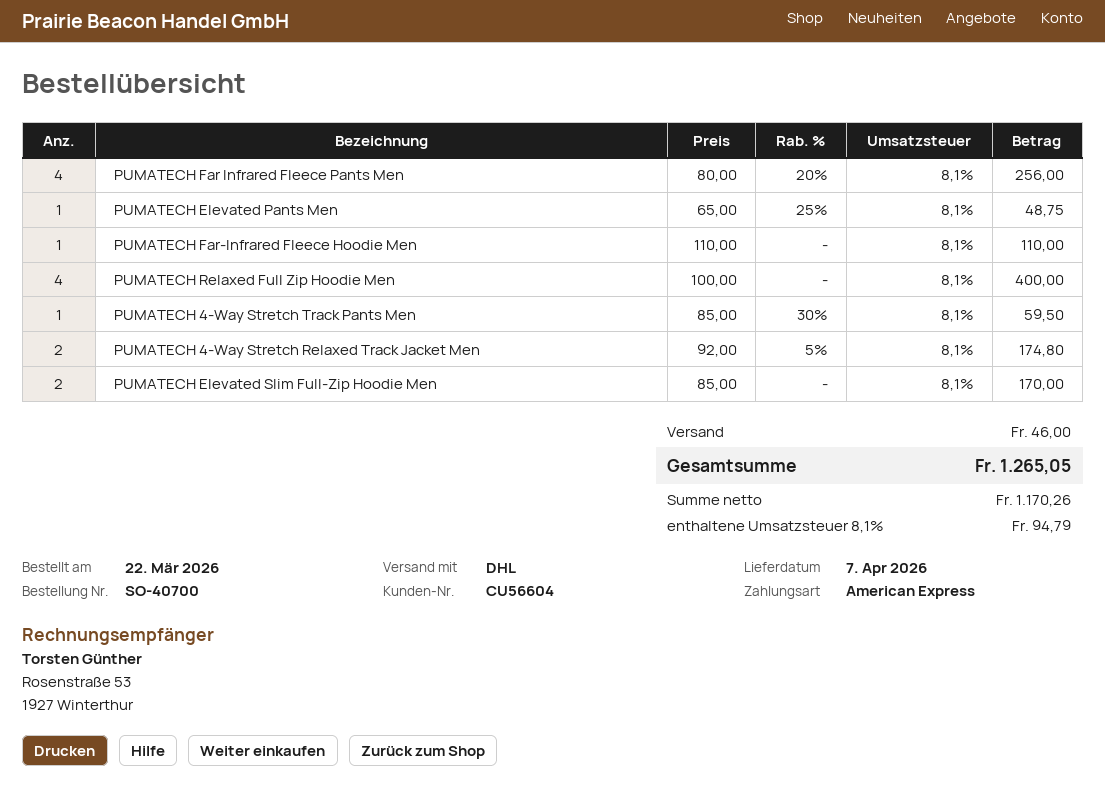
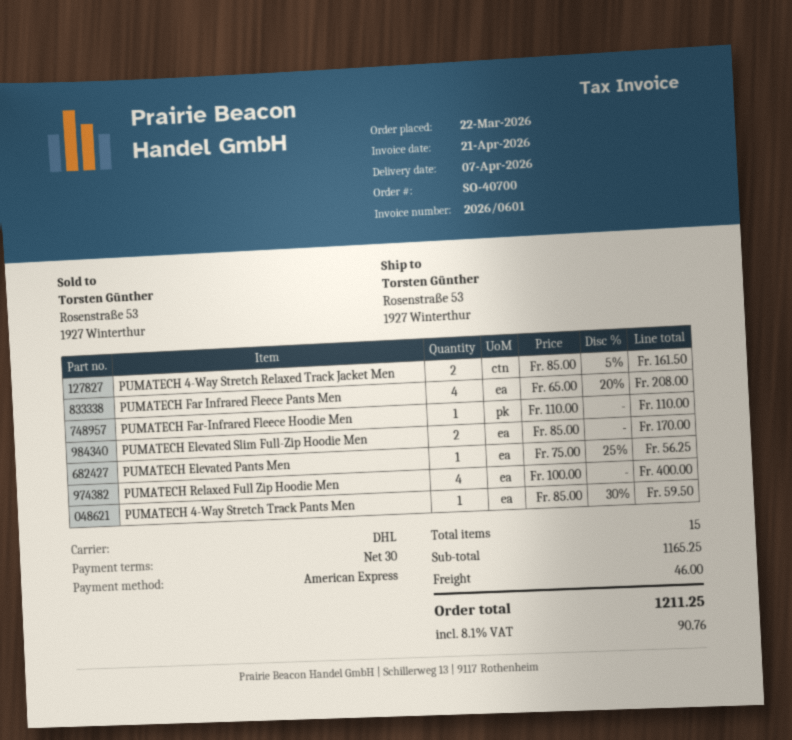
PUMATECH Far Infrared Fleece Pants Men: 4 x 80.00 - 20% = 256.00 -> 4 x 65.00 - 20% = 208.00
PUMATECH Elevated Pants Men: 1 x 65.00 - 25% = 48.75 -> 1 x 75.00 - 25% = 56.25
PUMATECH 4-Way Stretch Relaxed Track Jacket Men: 2 x 92.00 - 5% = 174.80 -> 2 x 85.00 - 5% = 161.50
tax: 8.1% = 94.79 -> 8.1% = 90.76
total: 1265.05 -> 1211.25

